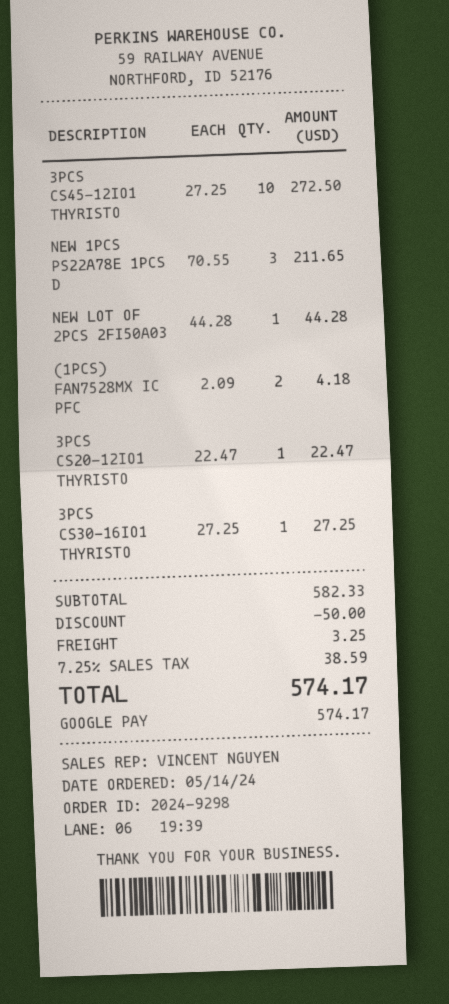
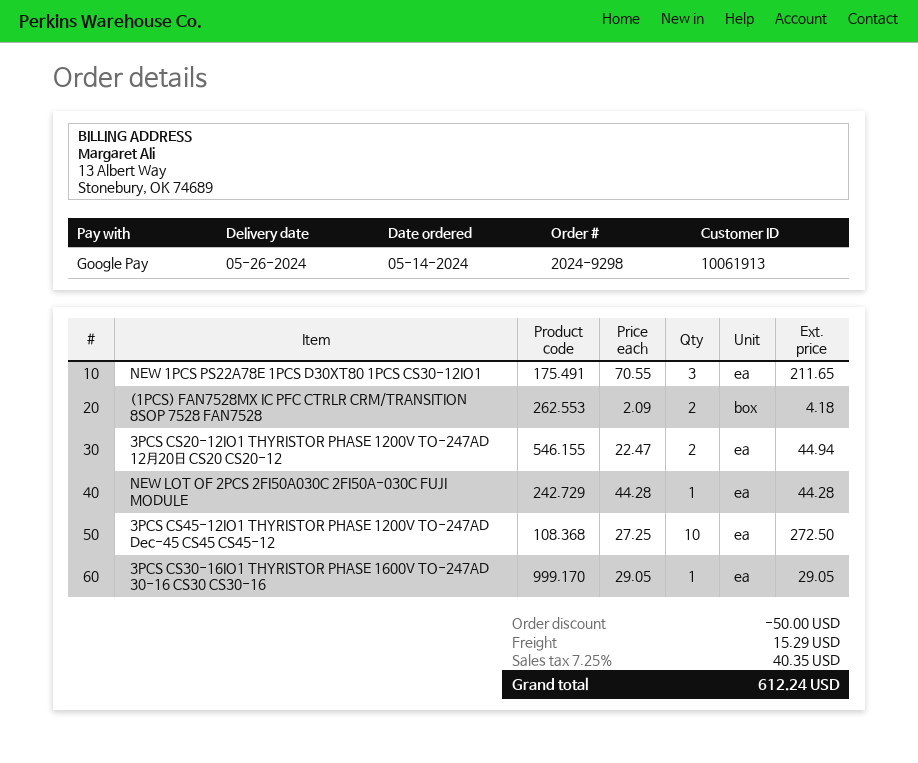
3PCS CS20-12IO1 THYRISTO: 1 x 22.47 = 22.47 -> 2 x 22.47 = 44.94
3PCS CS30-16IO1 THYRISTO: 1 x 27.25 = 27.25 -> 1 x 29.05 = 29.05
shipping: 3.25 -> 15.29
tax: 7.25% = 38.59 -> 7.25% = 40.35
total: 574.17 -> 612.24

